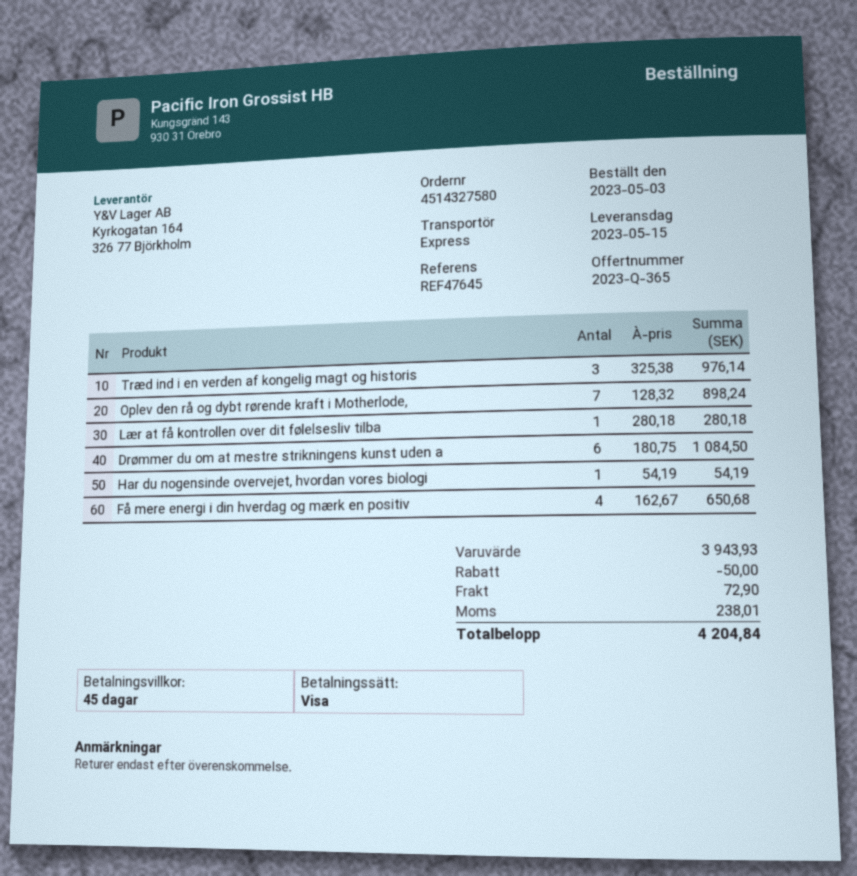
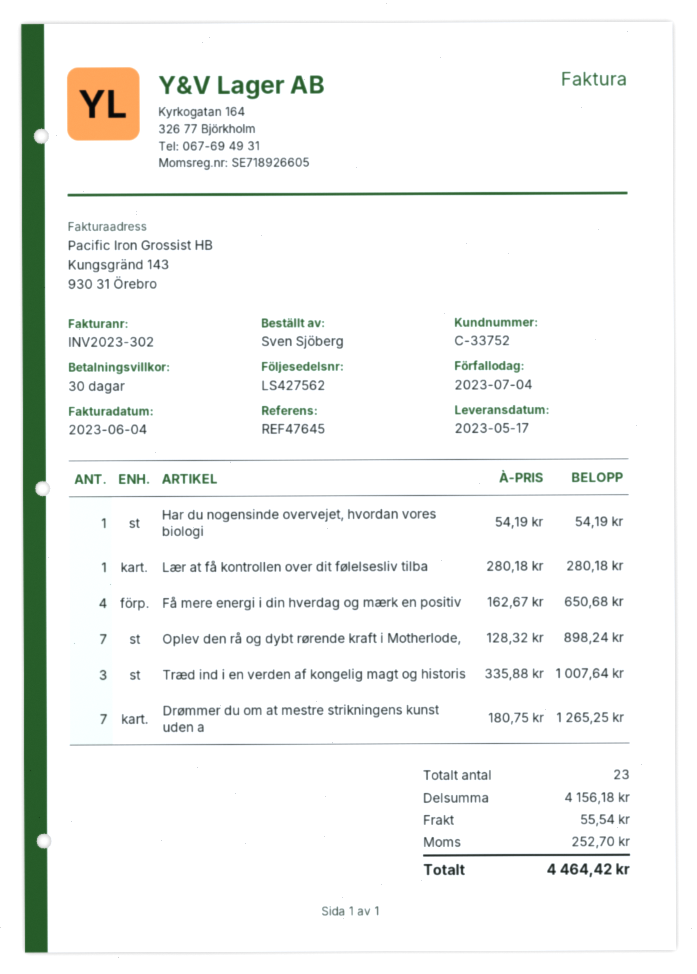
delivery date: 2023-05-15 -> 2023-05-17
payment terms: 45 days -> 30 days
Træd ind i en verden af kongelig magt og historis: 3 x 325.38 = 976.14 -> 3 x 335.88 = 1007.64
Drømmer du om at mestre strikningens kunst uden a: 6 x 180.75 = 1084.50 -> 7 x 180.75 = 1265.25
subtotal: 3943.93 -> 4156.18
discount: 50.00 -> none
shipping: 72.90 -> 55.54
tax: 238.01 -> 252.70
total: 4204.84 -> 4464.42

